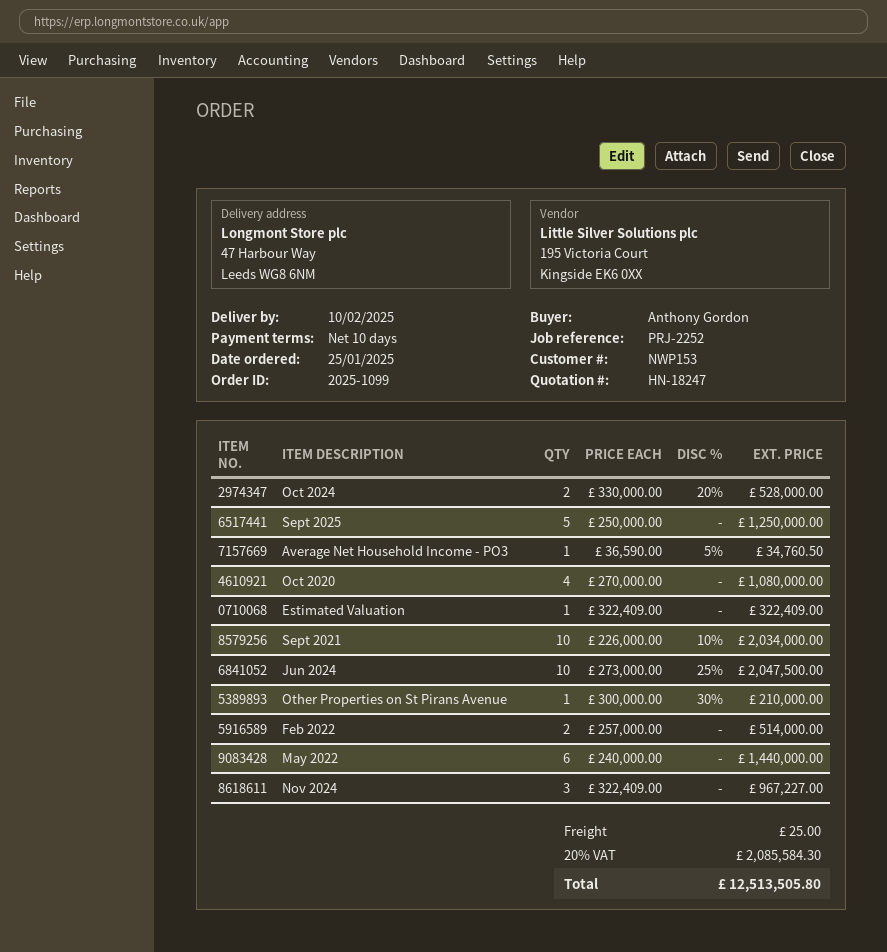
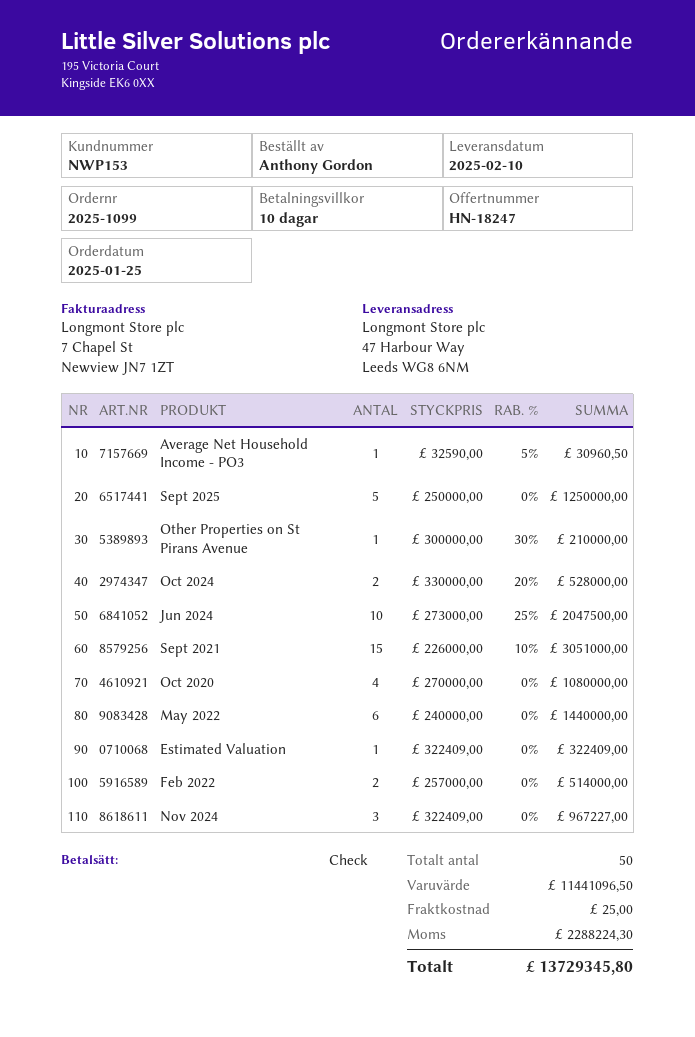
Average Net Household Income - PO3: 1 x 36590.00 - 5% = 34760.50 -> 1 x 32590.00 - 5% = 30960.50
Sept 2021: 10 x 226000.00 - 10% = 2034000.00 -> 15 x 226000.00 - 10% = 3051000.00
tax: 2085584.30 -> 2288224.30
total: 12513505.80 -> 13729345.80

